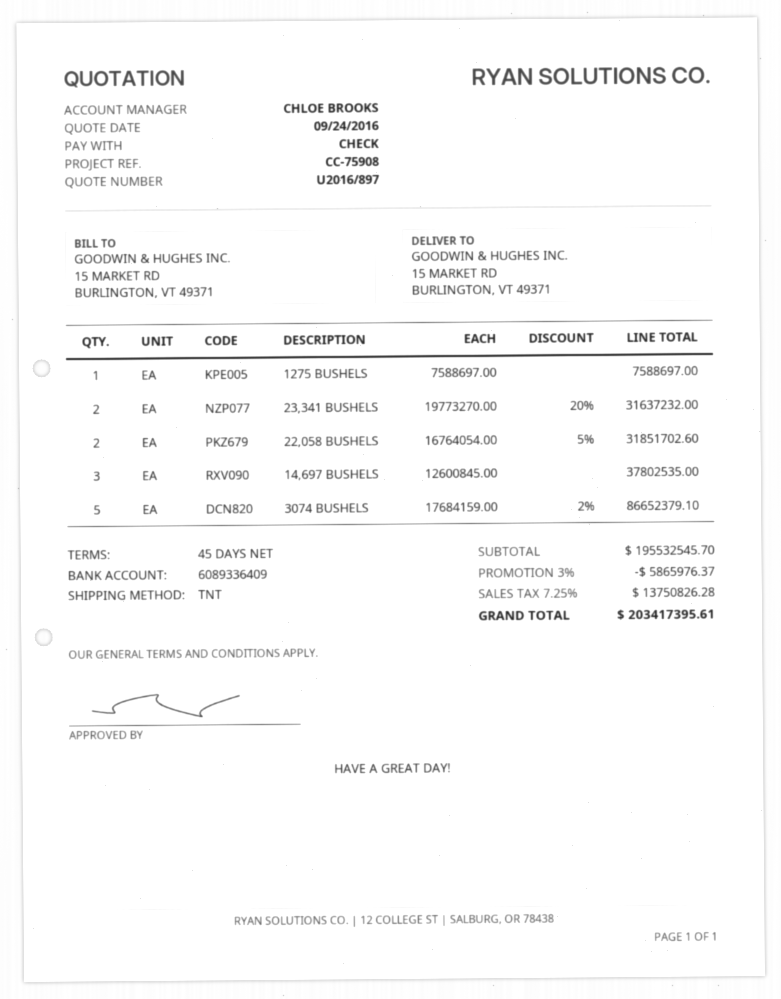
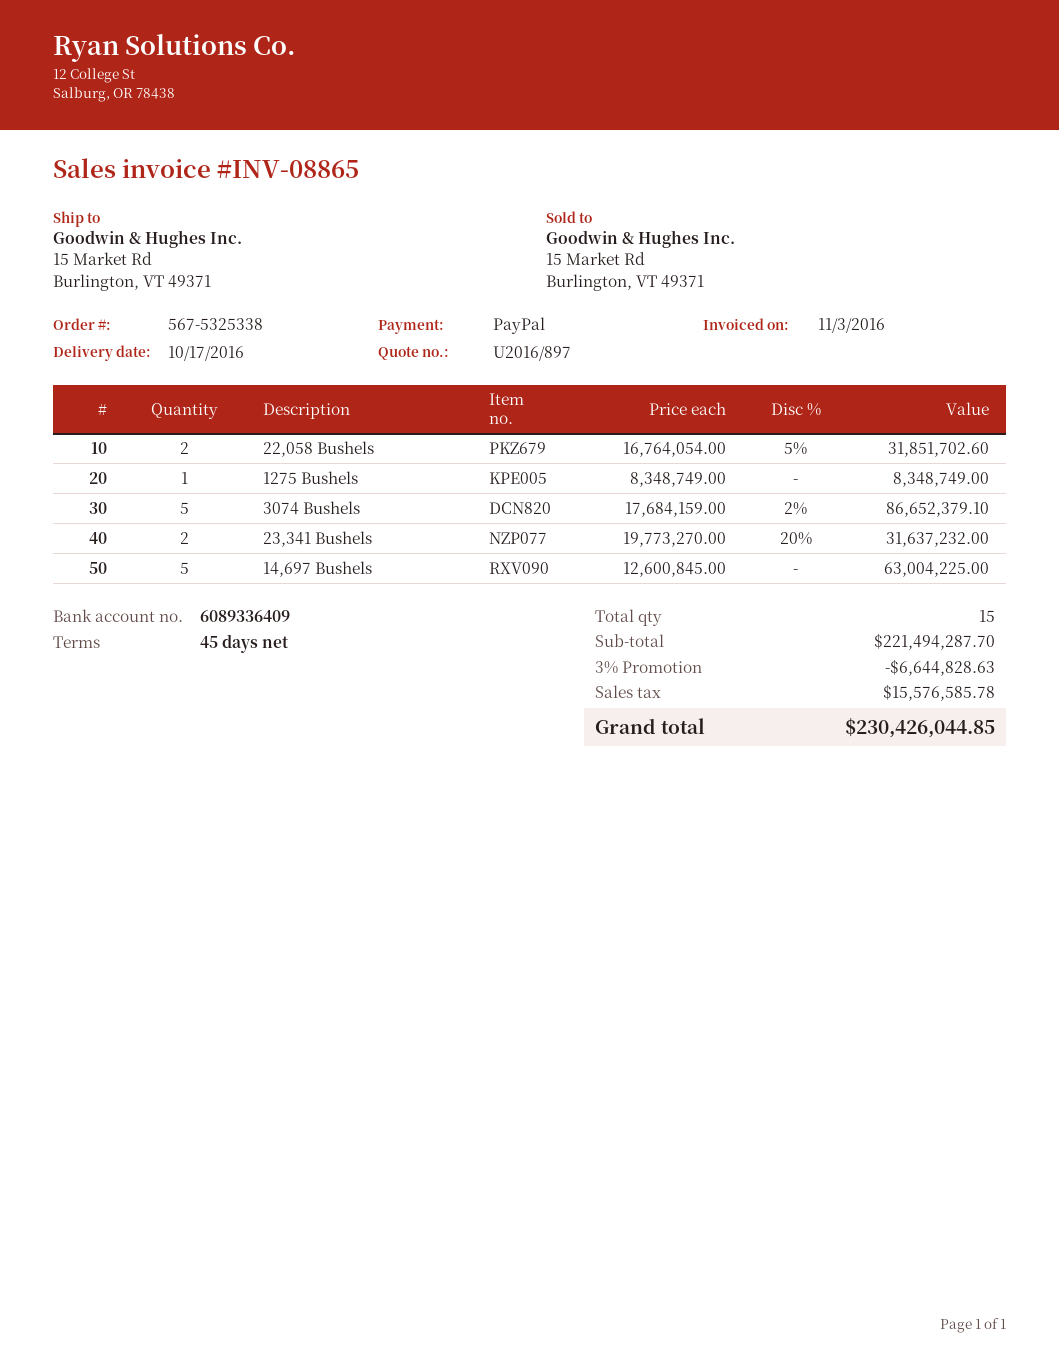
payment method: cheque -> PayPal
1275 BUSHELS: 1 x 7588697.00 = 7588697.00 -> 1 x 8348749.00 = 8348749.00
14,697 BUSHELS: 3 x 12600845.00 = 37802535.00 -> 5 x 12600845.00 = 63004225.00
subtotal: 195532545.70 -> 221494287.70
discount: 3% = 5865976.37 -> 3% = 6644828.63
tax: 13750826.28 -> 15576585.78
total: 203417395.61 -> 230426044.85

